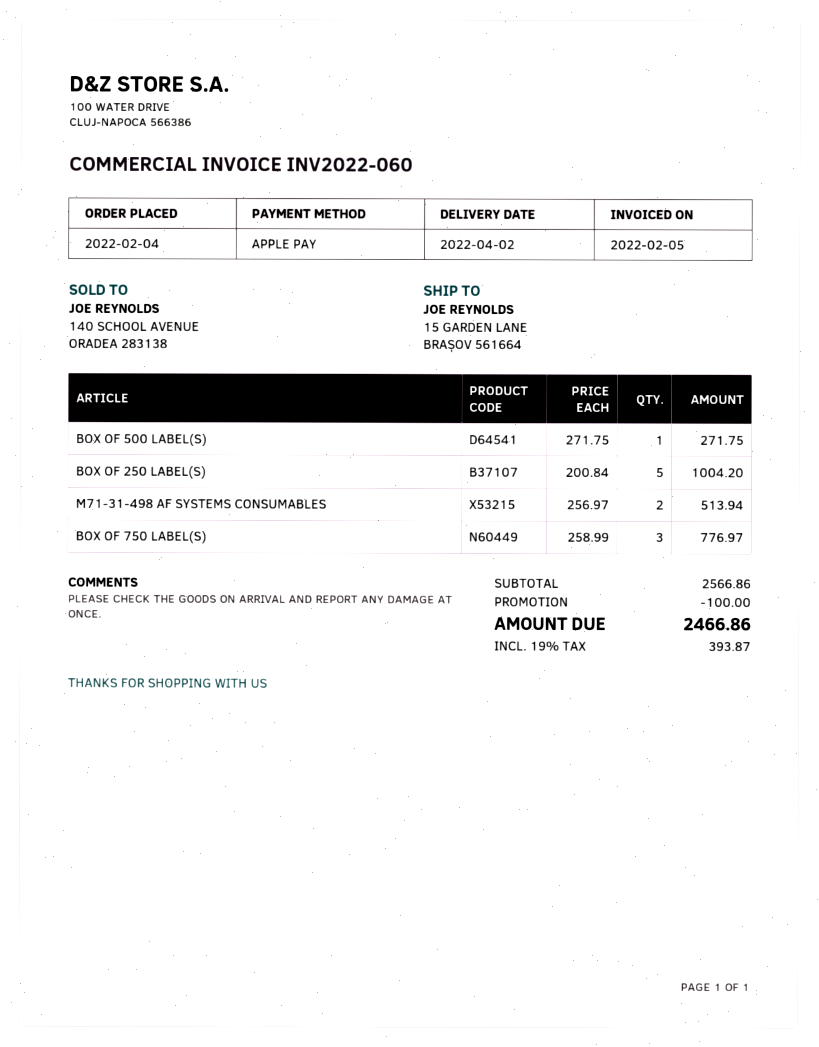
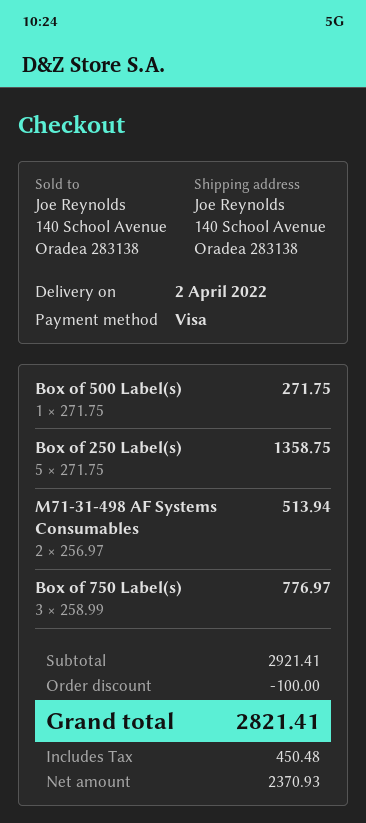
payment method: Apple Pay -> Visa
ship to: 15 GARDEN LANE, BRAȘOV 561664 -> 140 School Avenue, Oradea 283138
BOX OF 250 LABEL(S): 5 x 200.84 = 1004.20 -> 5 x 271.75 = 1358.75
subtotal: 2566.86 -> 2921.41
tax: 393.87 -> 450.48
total: 2466.86 -> 2821.41

